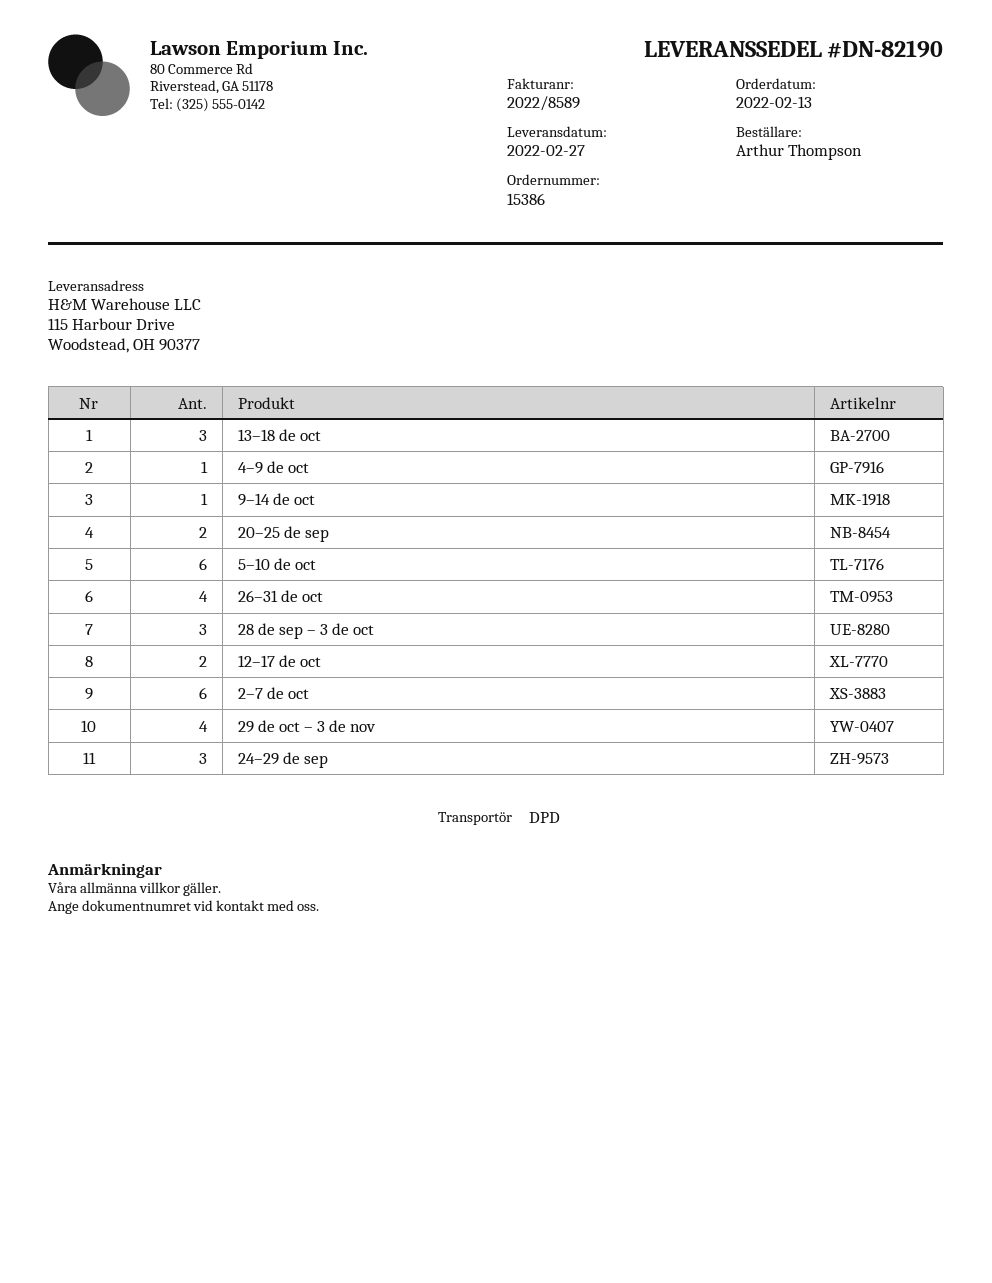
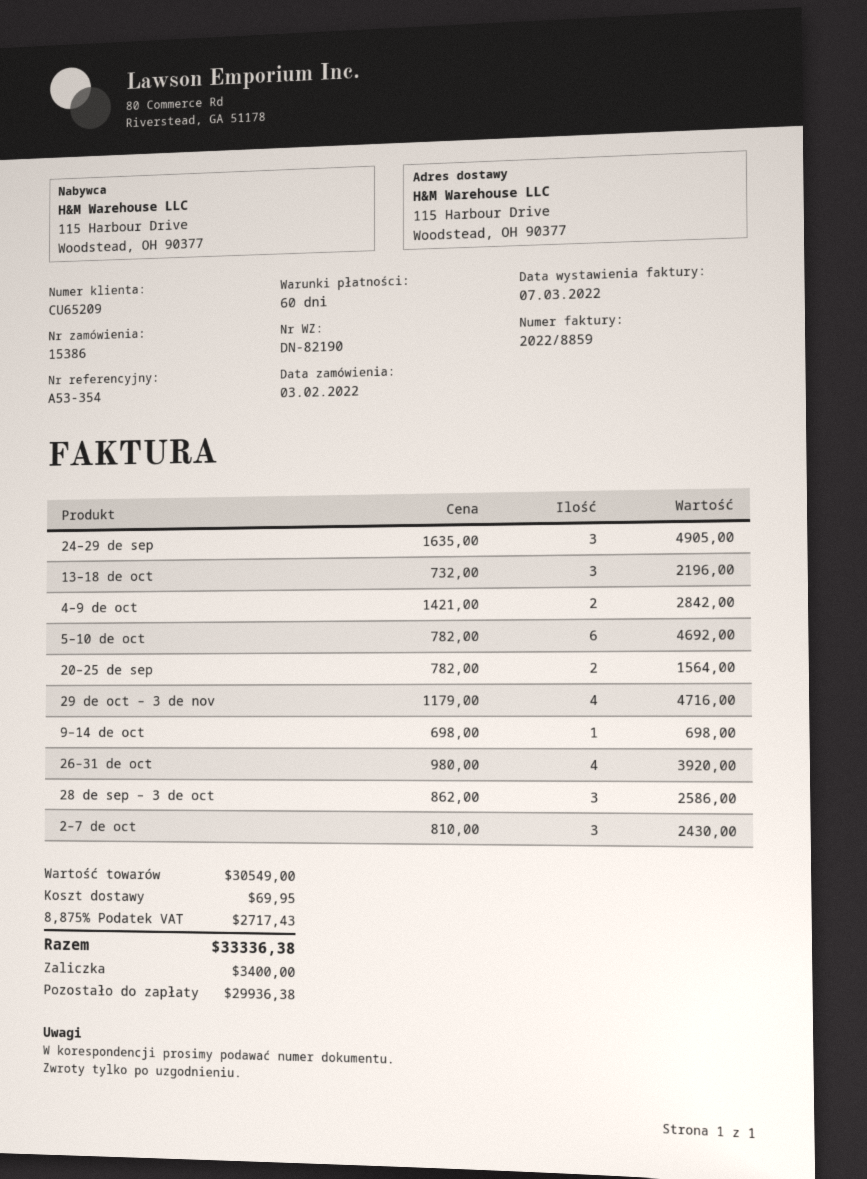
order date: 2022-02-13 -> 2022-02-03
invoice number: 2022/8589 -> 2022/8859
4–9 de oct: 1 -> 2
12–17 de oct: 2 -> none
2–7 de oct: 6 -> 3

